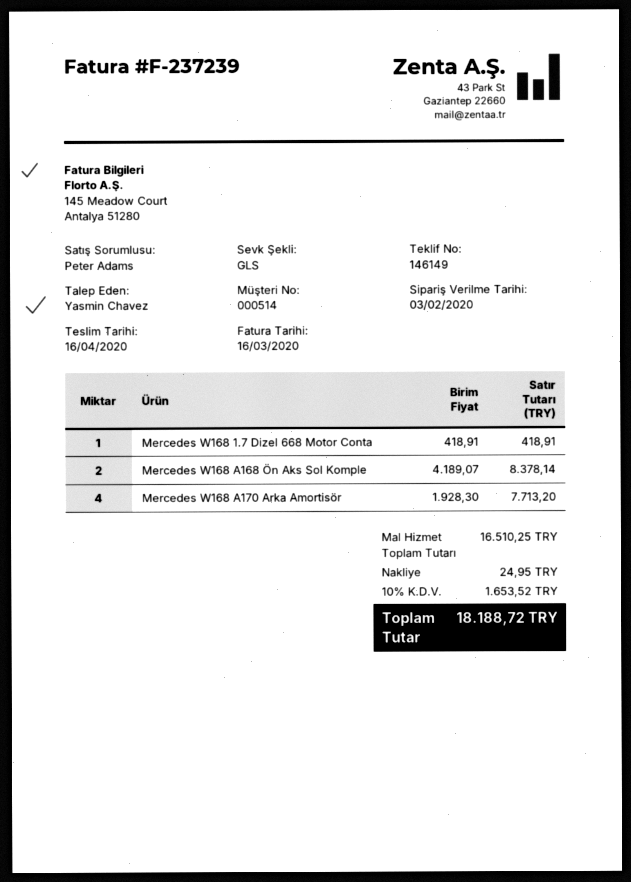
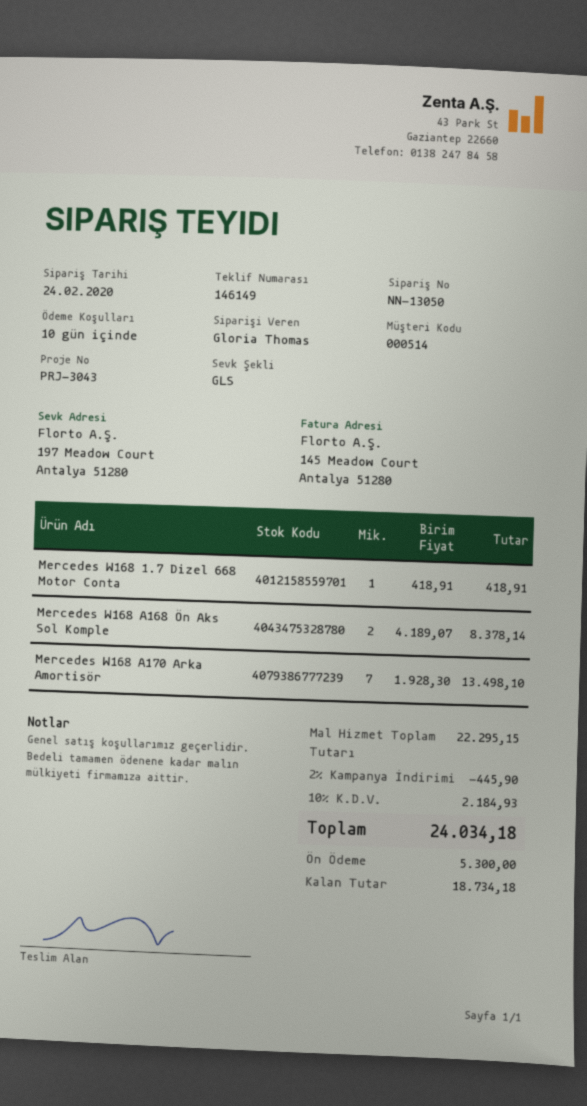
order date: 2020-02-03 -> 2020-02-24
ordered by: Yasmin Chavez -> Gloria Thomas
Mercedes W168 A170 Arka Amortisör: 4 x 1928.30 = 7713.20 -> 7 x 1928.30 = 13498.10
subtotal: 16510.25 -> 22295.15
discount: none -> 2% = 445.90
shipping: 24.95 -> none
tax: 10% = 1653.52 -> 10% = 2184.93
total: 18188.72 -> 24034.18

